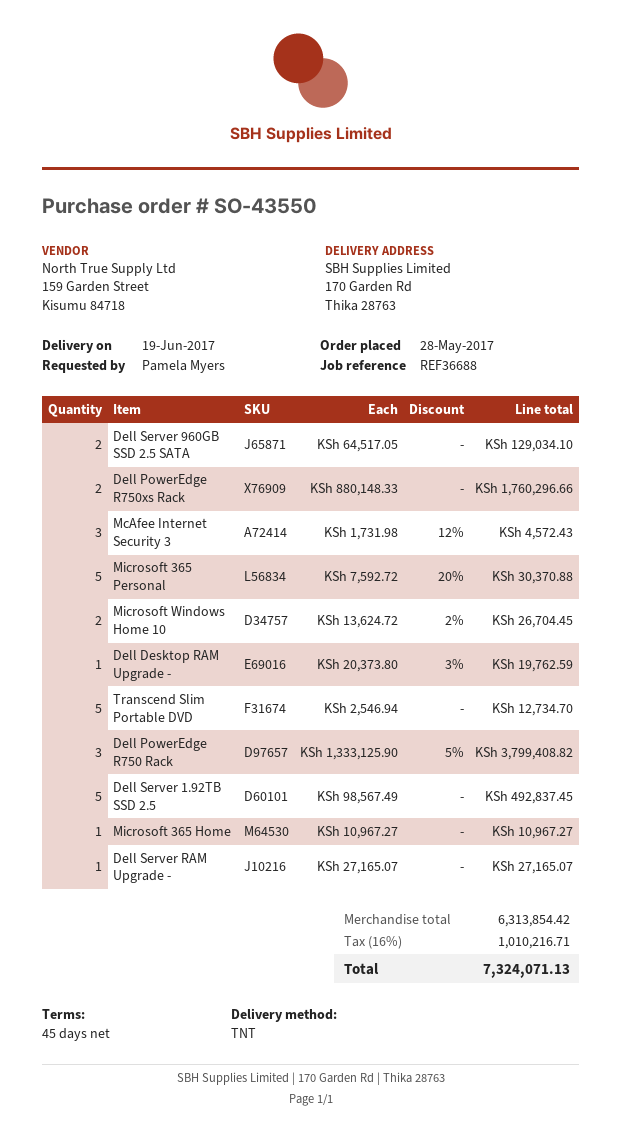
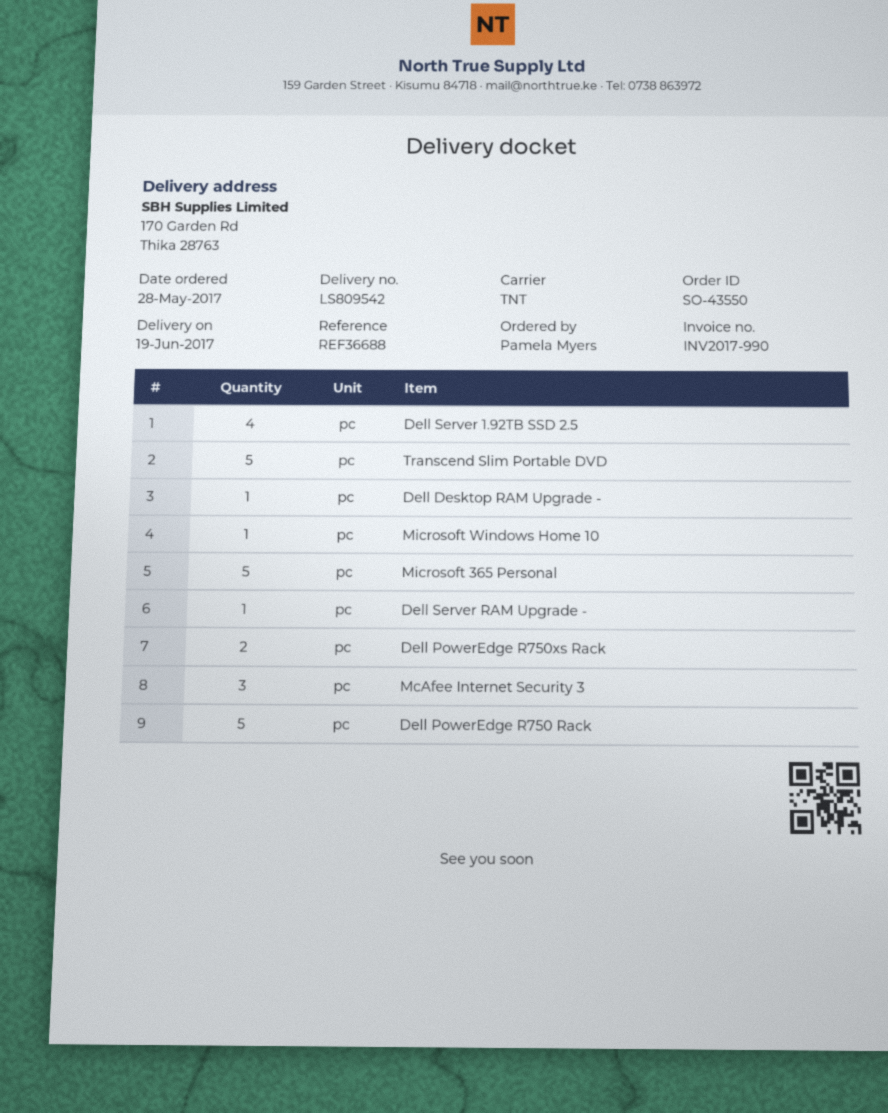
Dell Server 960GB SSD 2.5 SATA: 2 -> none
Microsoft Windows Home 10: 2 -> 1
Dell PowerEdge R750 Rack: 3 -> 5
Dell Server 1.92TB SSD 2.5: 5 -> 4
Microsoft 365 Home: 1 -> none

